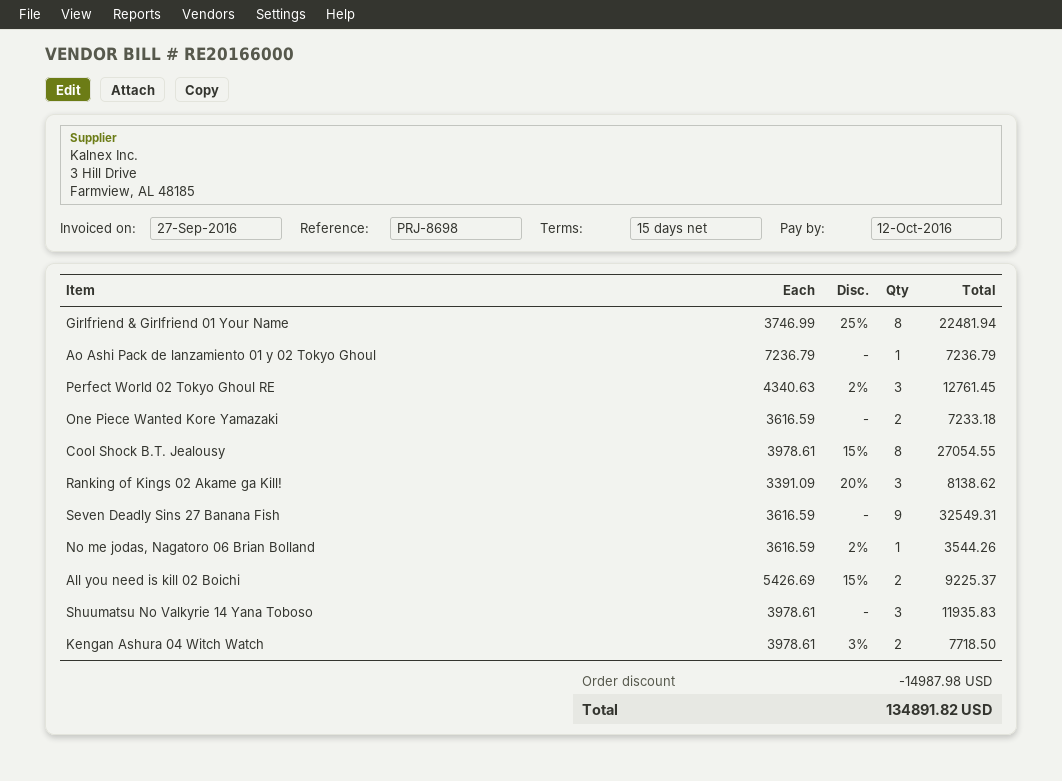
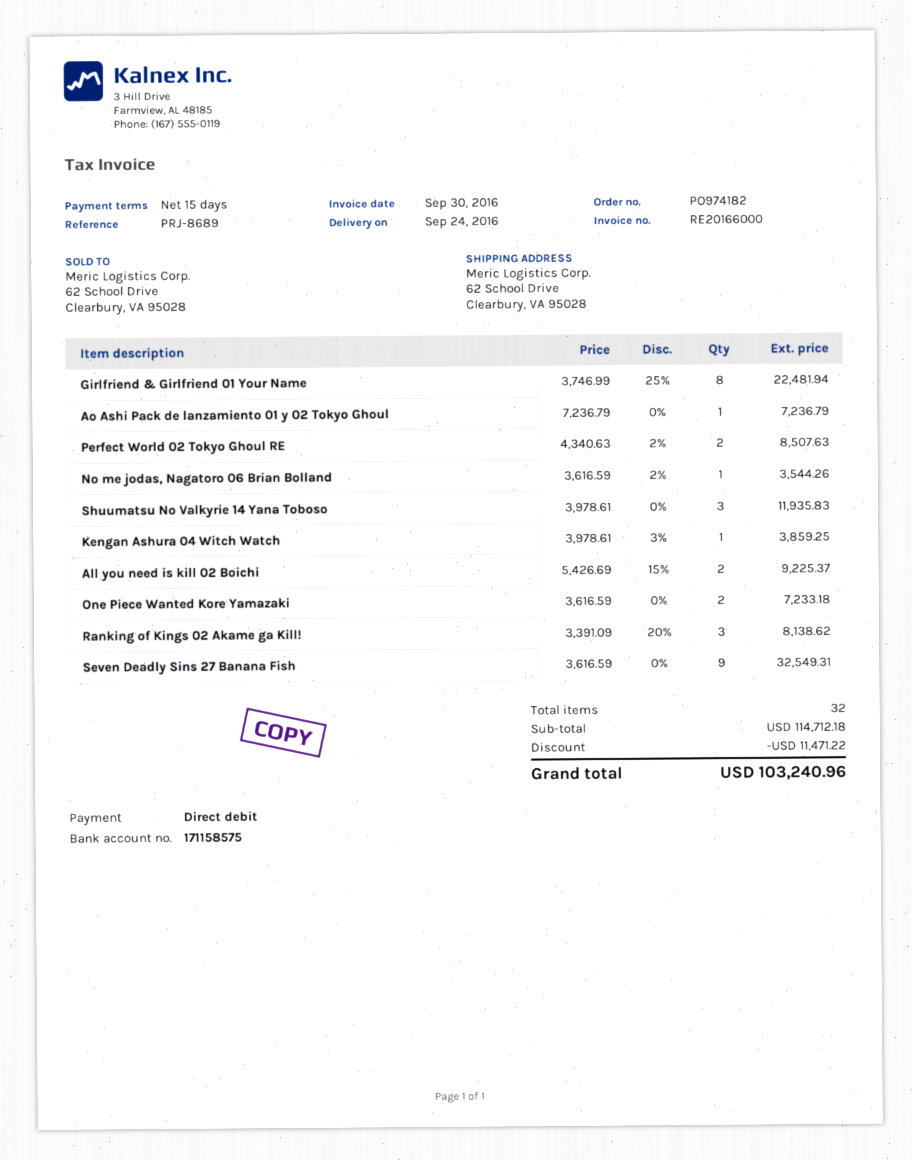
invoice date: 2016-09-27 -> 2016-09-30
reference: PRJ-8698 -> PRJ-8689
Perfect World 02 Tokyo Ghoul RE: 3 x 4340.63 - 2% = 12761.45 -> 2 x 4340.63 - 2% = 8507.63
Cool Shock B.T. Jealousy: 8 x 3978.61 - 15% = 27054.55 -> none
Kengan Ashura 04 Witch Watch: 2 x 3978.61 - 3% = 7718.50 -> 1 x 3978.61 - 3% = 3859.25
discount: 14987.98 -> 11471.22
total: 134891.82 -> 103240.96

